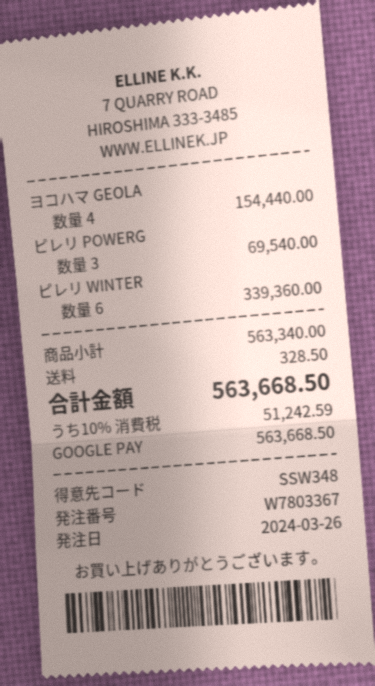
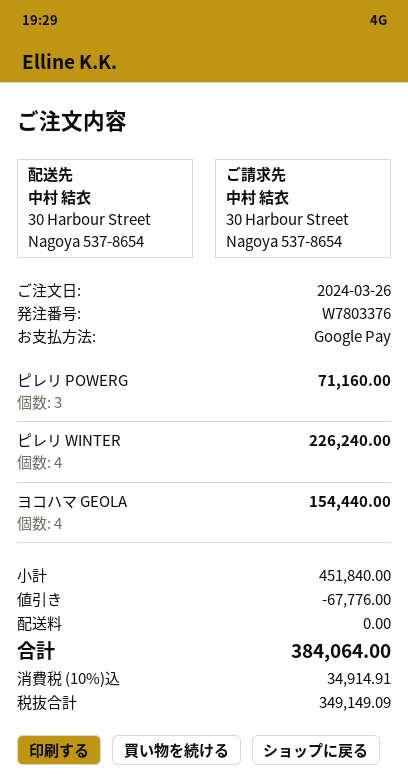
order number: W7803367 -> W7803376
ピレリ POWERG: 3 for 69540.00 -> 3 for 71160.00
ピレリ WINTER: 6 for 339360.00 -> 4 for 226240.00
subtotal: 563340.00 -> 451840.00
discount: none -> 67776.00
shipping: 328.50 -> 0.00
tax: 10% = 51242.59 -> 10% = 34914.91
total: 563668.50 -> 384064.00

